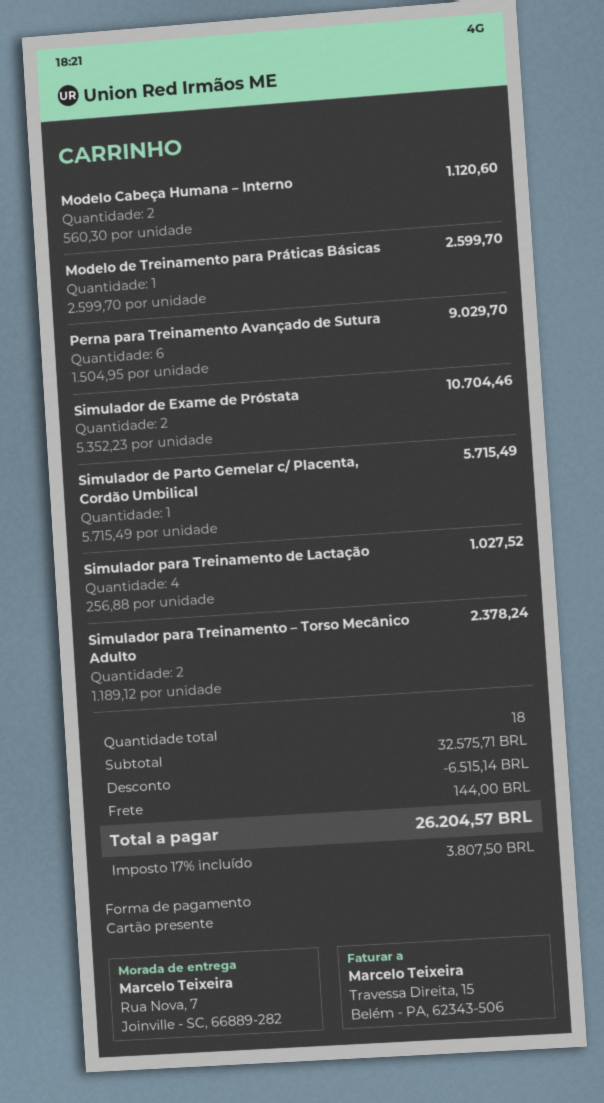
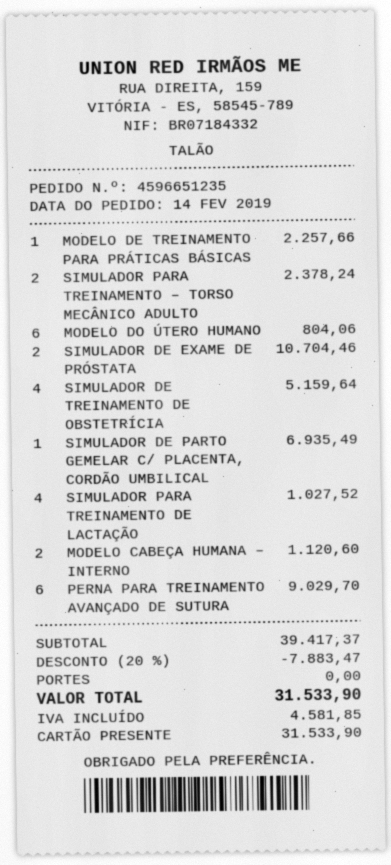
Modelo de Treinamento para Práticas Básicas: 1 for 2599.70 -> 1 for 2257.66
Simulador de Parto Gemelar c/ Placenta, Cordão Umbilical: 1 for 5715.49 -> 1 for 6935.49
MODELO DO ÚTERO HUMANO: none -> 6 for 804.06
SIMULADOR DE TREINAMENTO DE OBSTETRÍCIA: none -> 4 for 5159.64
subtotal: 32575.71 -> 39417.37
discount: 6515.14 -> 7883.47
shipping: 144.00 -> 0.00
tax: 3807.50 -> 4581.85
total: 26204.57 -> 31533.90

